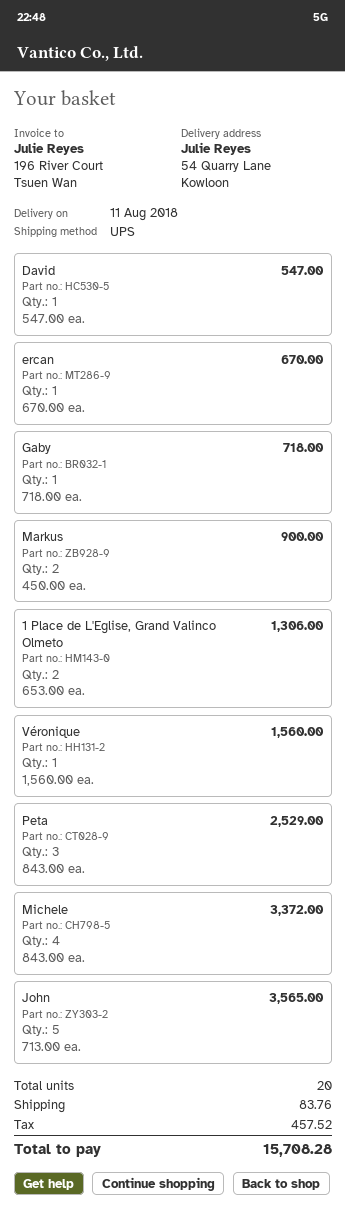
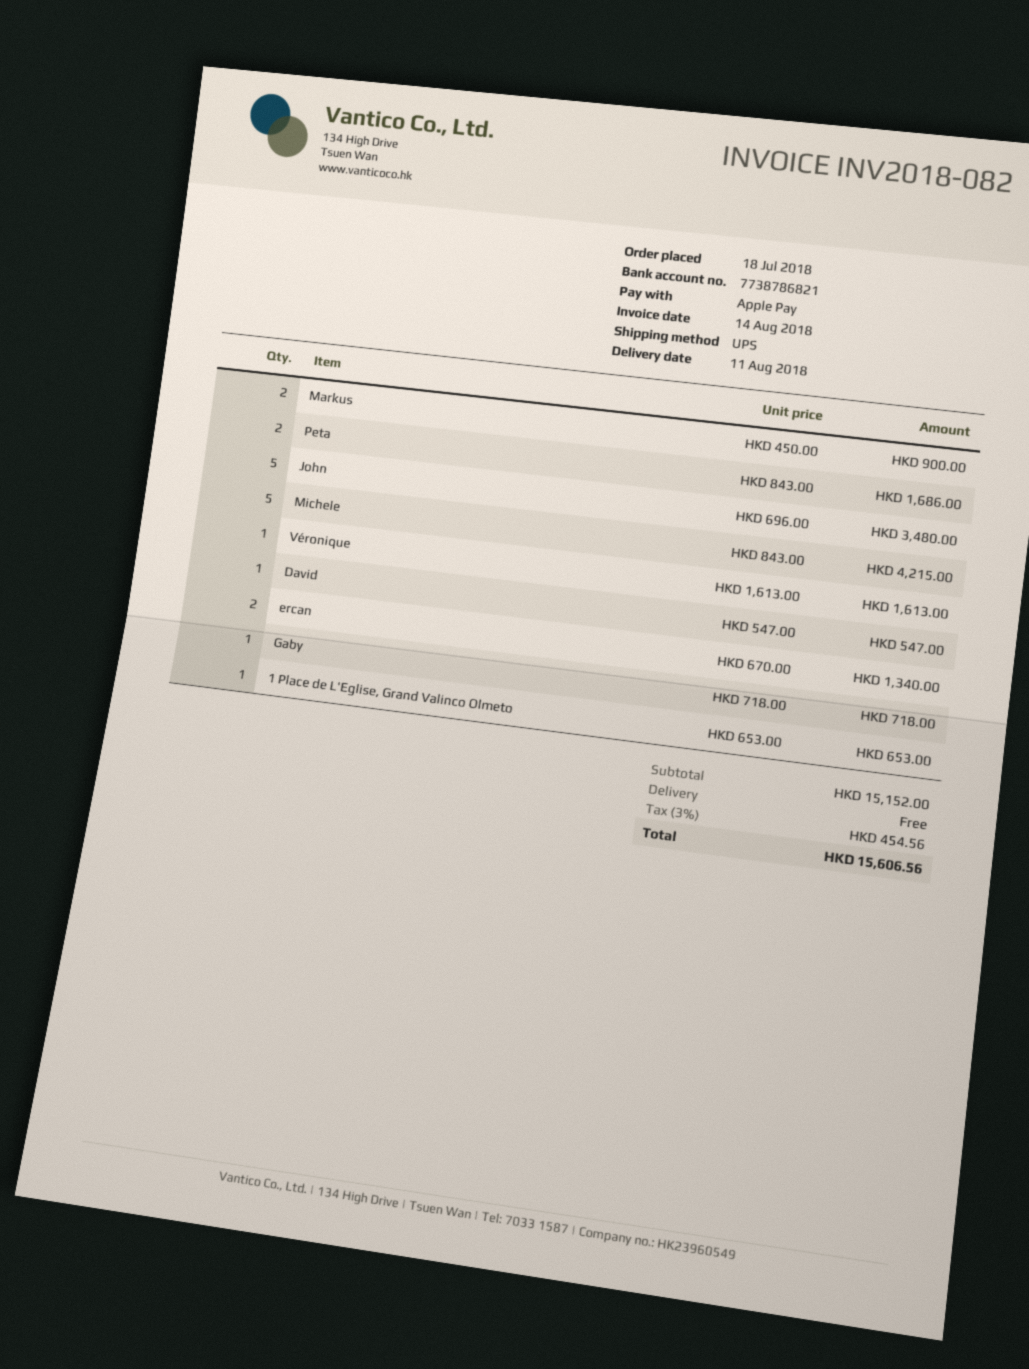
ercan: 1 x 670.00 = 670.00 -> 2 x 670.00 = 1340.00
1 Place de L'Eglise, Grand Valinco Olmeto: 2 x 653.00 = 1306.00 -> 1 x 653.00 = 653.00
Véronique: 1 x 1560.00 = 1560.00 -> 1 x 1613.00 = 1613.00
Peta: 3 x 843.00 = 2529.00 -> 2 x 843.00 = 1686.00
Michele: 4 x 843.00 = 3372.00 -> 5 x 843.00 = 4215.00
John: 5 x 713.00 = 3565.00 -> 5 x 696.00 = 3480.00
shipping: 83.76 -> 0.00
tax: 457.52 -> 454.56
total: 15708.28 -> 15606.56

